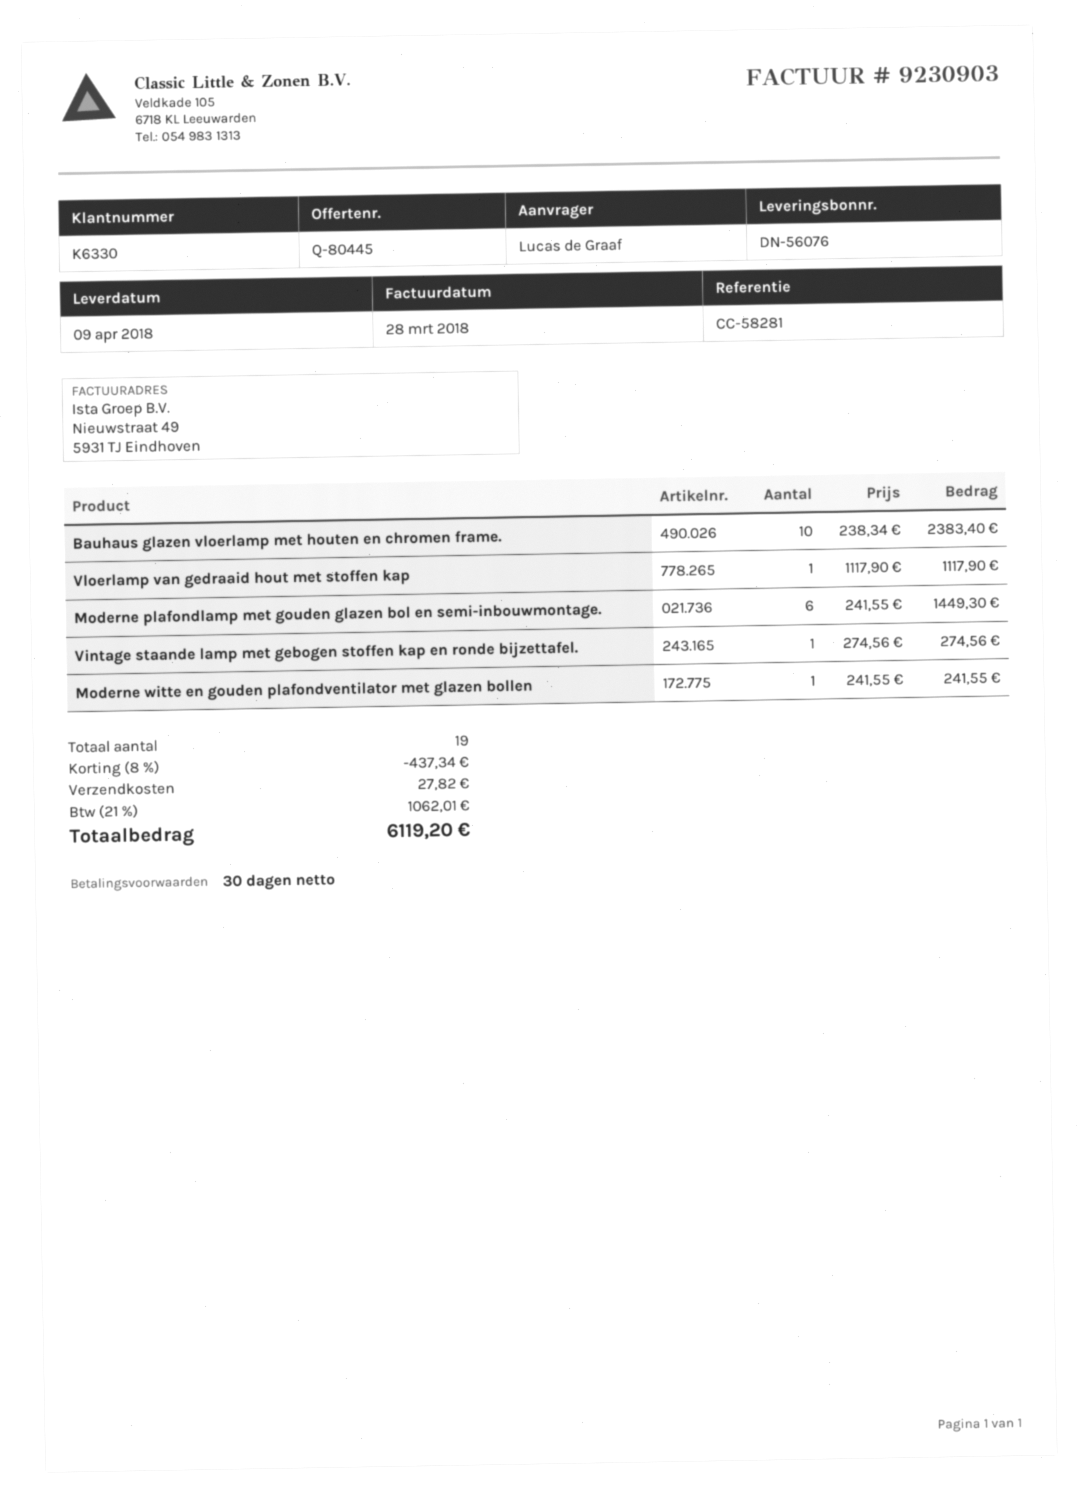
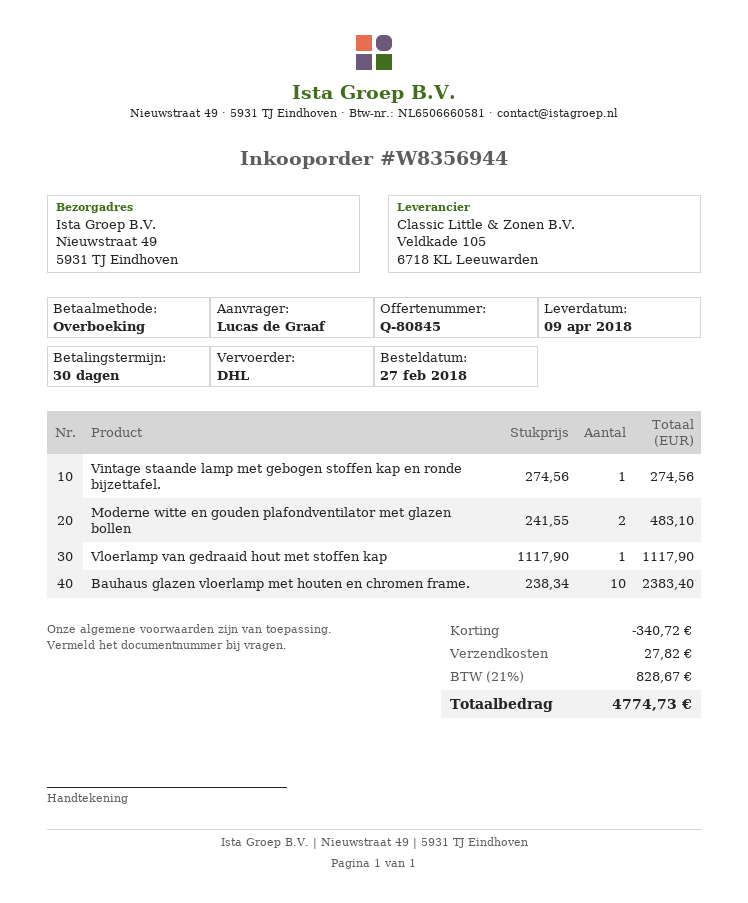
quote number: Q-80445 -> Q-80845
Moderne plafondlamp met gouden glazen bol en semi-inbouwmontage.: 6 x 241.55 = 1449.30 -> none
Moderne witte en gouden plafondventilator met glazen bollen: 1 x 241.55 = 241.55 -> 2 x 241.55 = 483.10
discount: 437.34 -> 340.72
tax: 21% = 1062.01 -> 21% = 828.67
total: 6119.20 -> 4774.73

